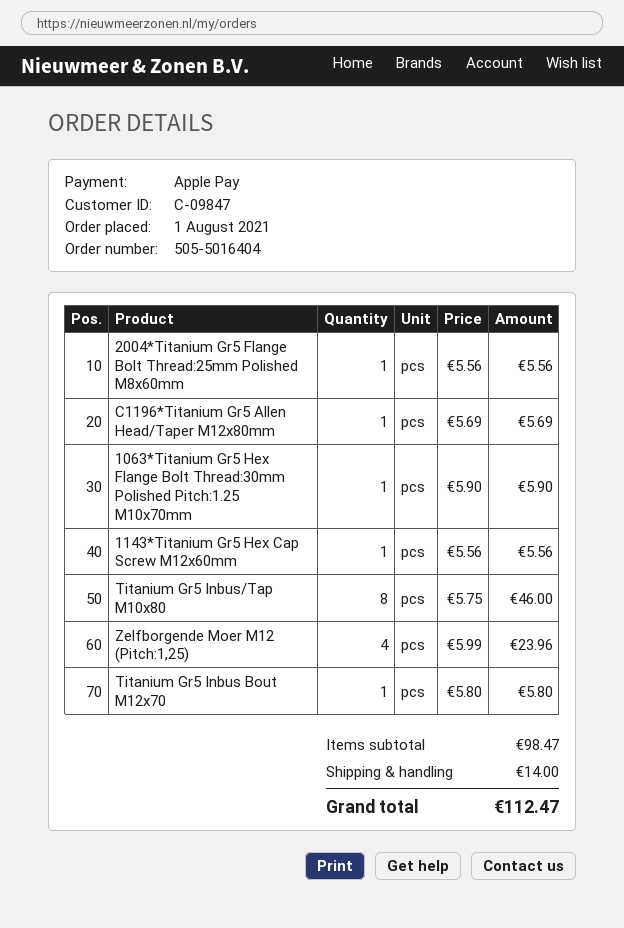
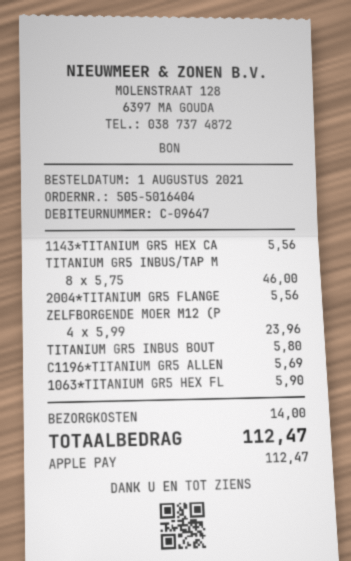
customer number: C-09847 -> C-09647

